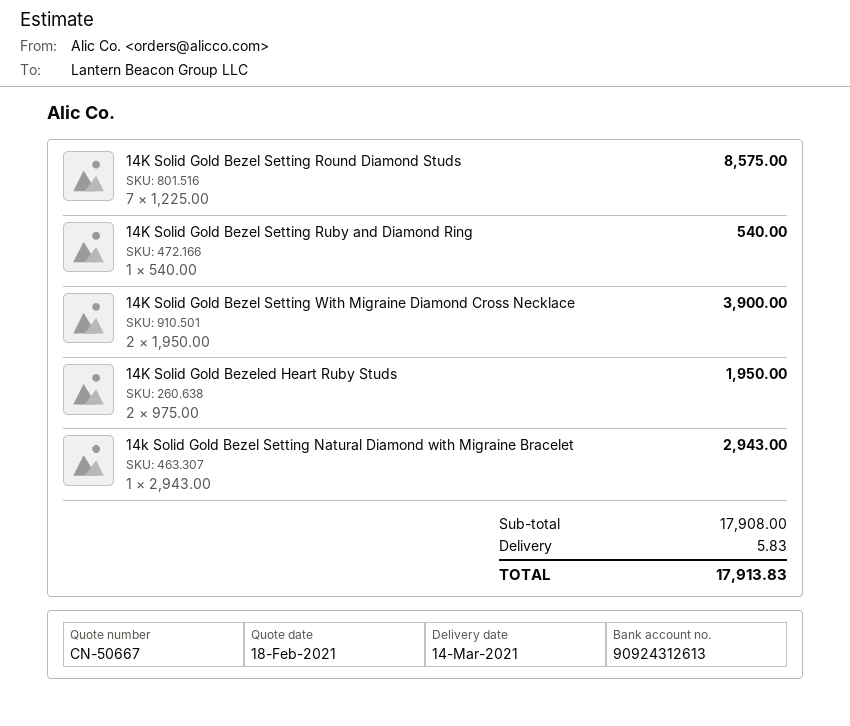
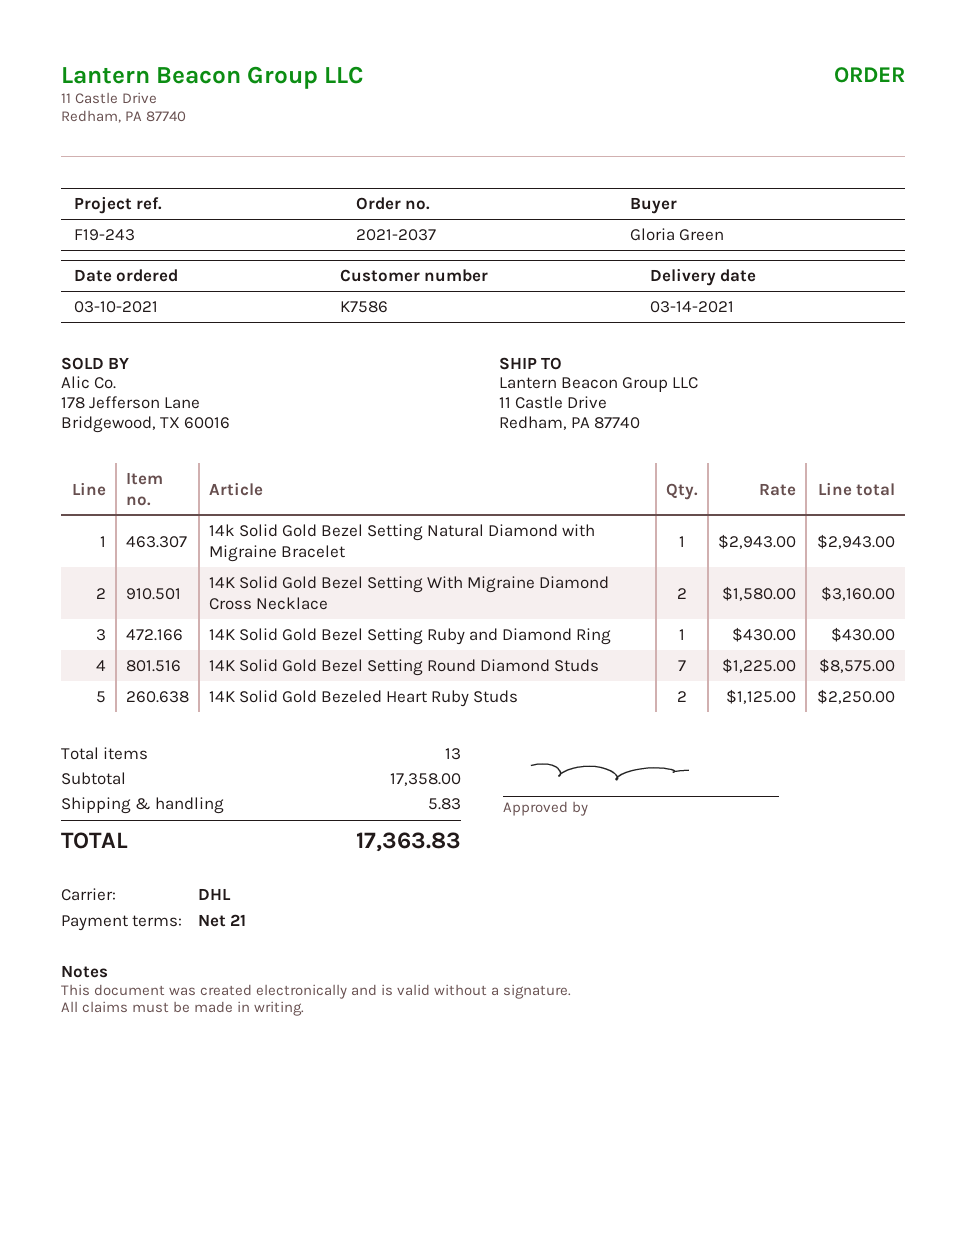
14K Solid Gold Bezel Setting Ruby and Diamond Ring: 1 x 540.00 = 540.00 -> 1 x 430.00 = 430.00
14K Solid Gold Bezel Setting With Migraine Diamond Cross Necklace: 2 x 1950.00 = 3900.00 -> 2 x 1580.00 = 3160.00
14K Solid Gold Bezeled Heart Ruby Studs: 2 x 975.00 = 1950.00 -> 2 x 1125.00 = 2250.00
subtotal: 17908.00 -> 17358.00
total: 17913.83 -> 17363.83

